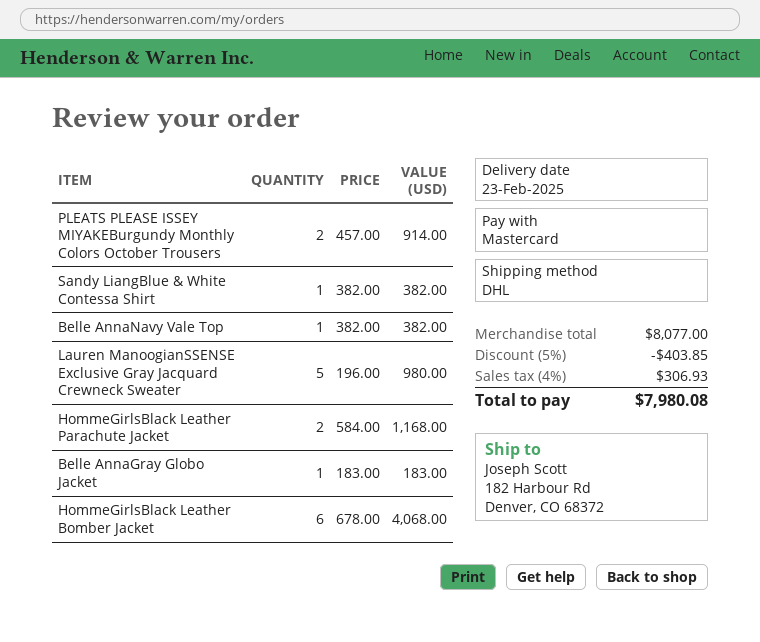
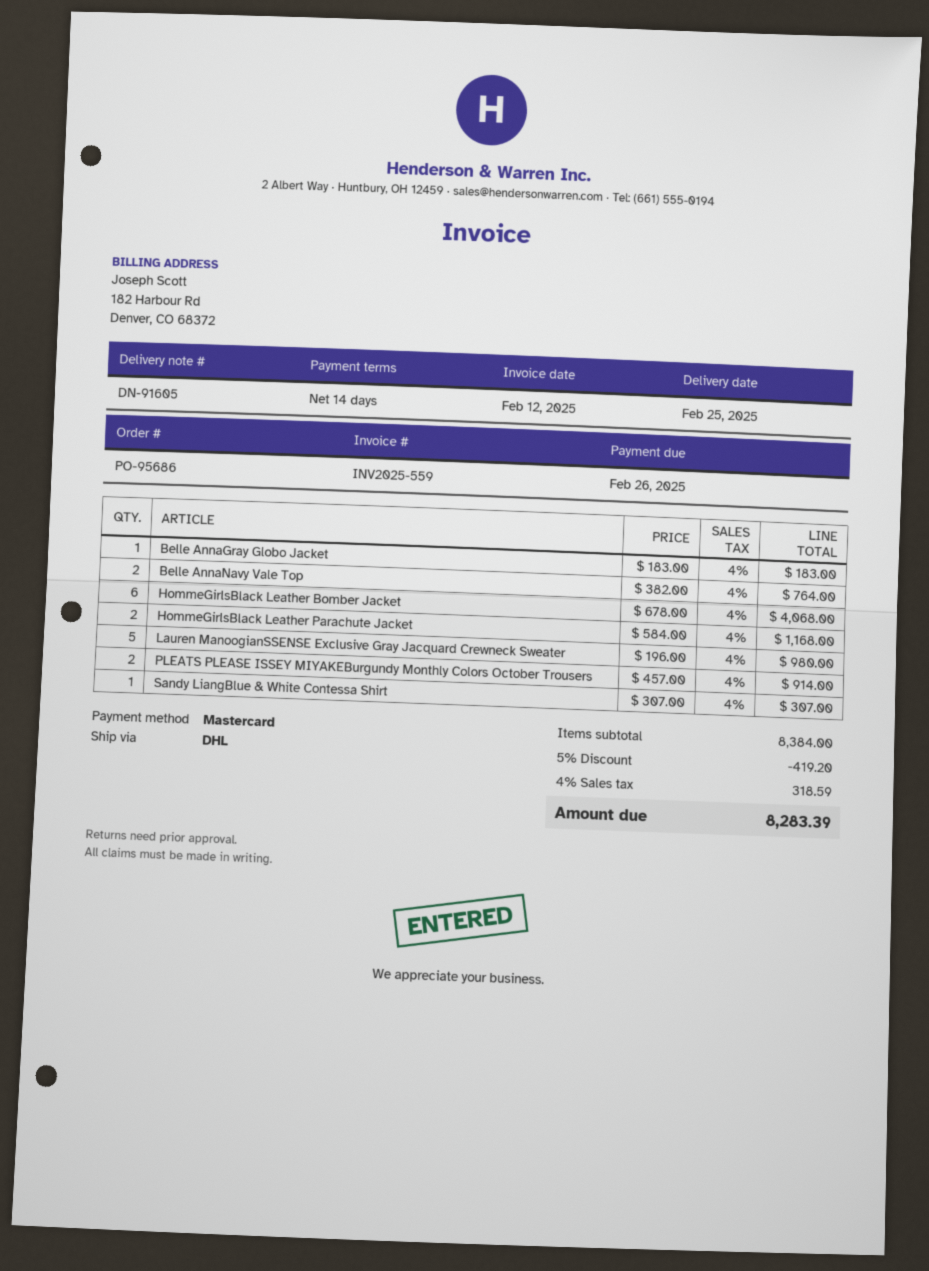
delivery date: 2025-02-23 -> 2025-02-25
Sandy LiangBlue & White Contessa Shirt: 1 x 382.00 = 382.00 -> 1 x 307.00 = 307.00
Belle AnnaNavy Vale Top: 1 x 382.00 = 382.00 -> 2 x 382.00 = 764.00
subtotal: 8077.00 -> 8384.00
discount: 5% = 403.85 -> 5% = 419.20
tax: 4% = 306.93 -> 4% = 318.59
total: 7980.08 -> 8283.39

